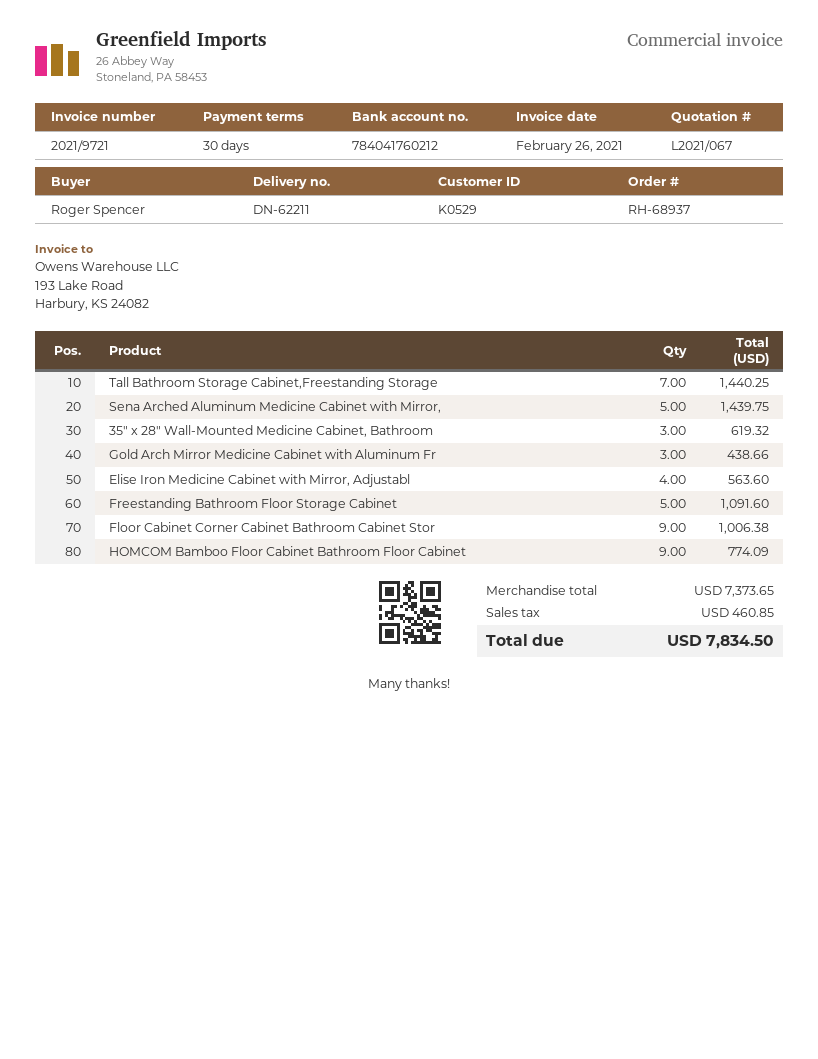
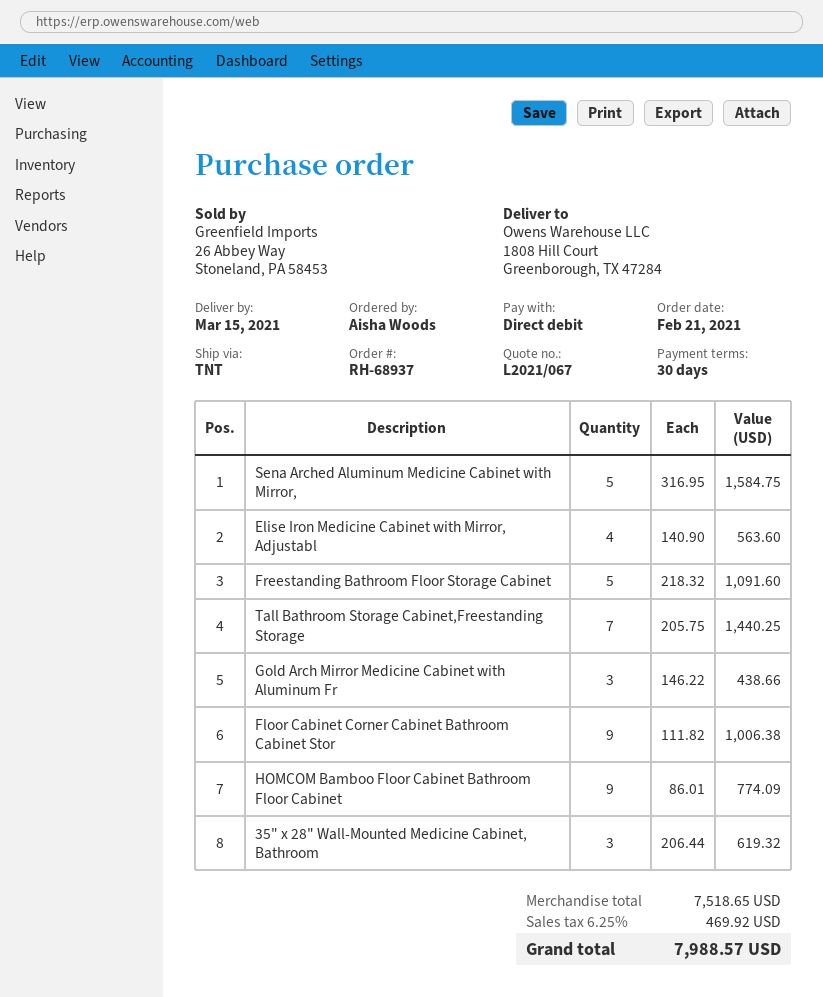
ordered by: Roger Spencer -> Aisha Woods
Sena Arched Aluminum Medicine Cabinet with Mirror,: 5 for 1439.75 -> 5 for 1584.75
subtotal: 7373.65 -> 7518.65
tax: 460.85 -> 469.92
total: 7834.50 -> 7988.57

